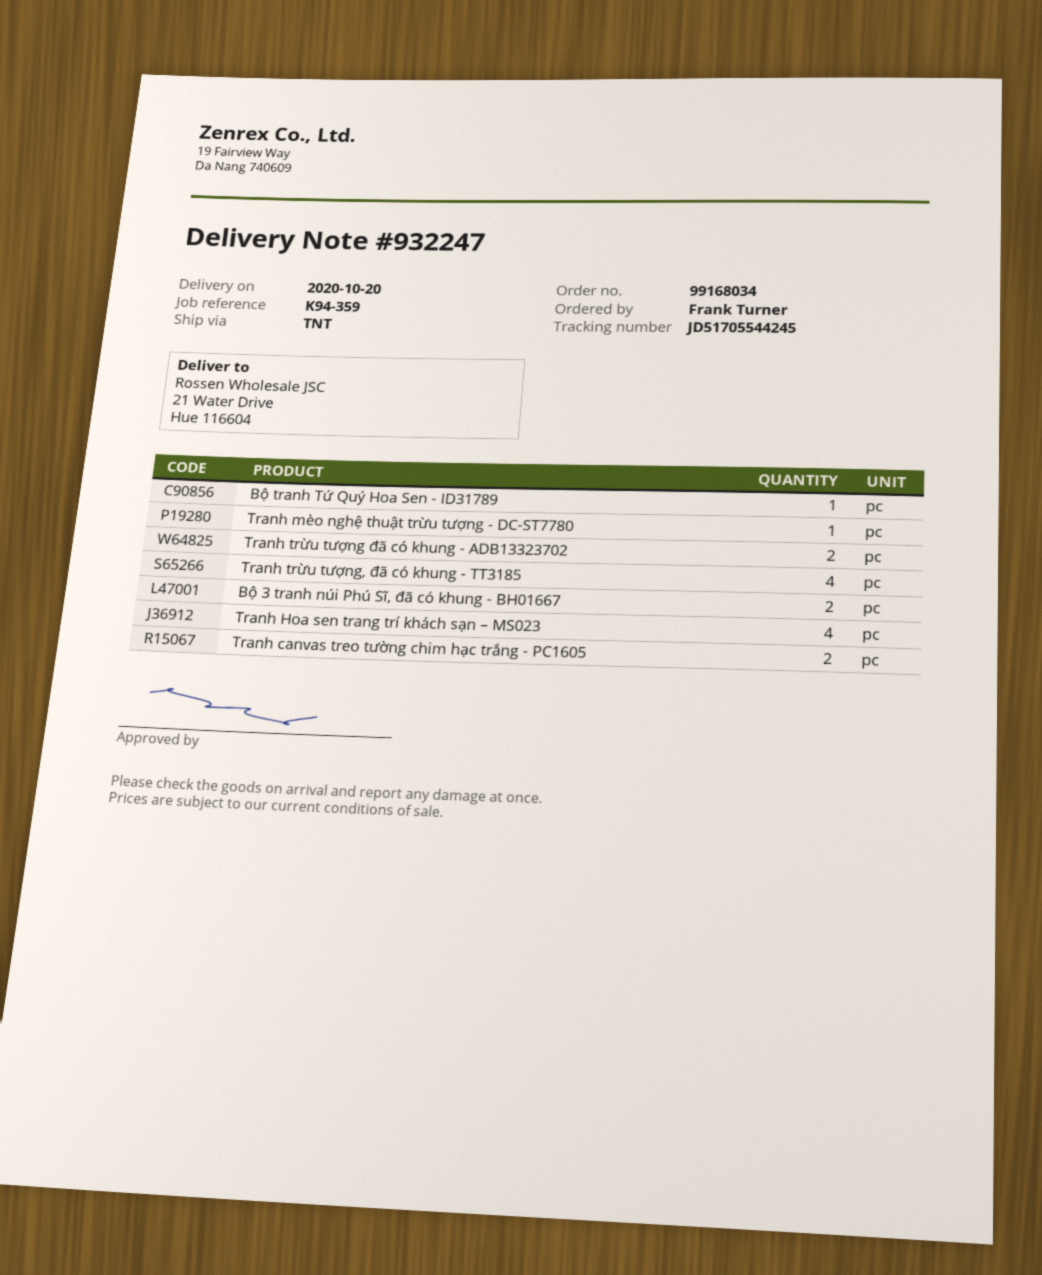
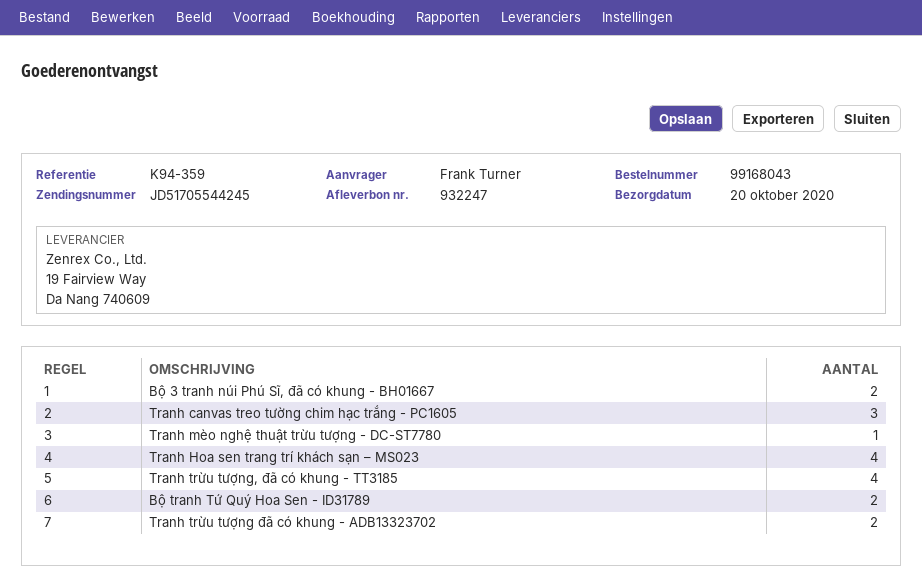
order number: 99168034 -> 99168043
Bộ tranh Tứ Quý Hoa Sen - ID31789: 1 -> 2
Tranh canvas treo tường chim hạc trắng - PC1605: 2 -> 3

